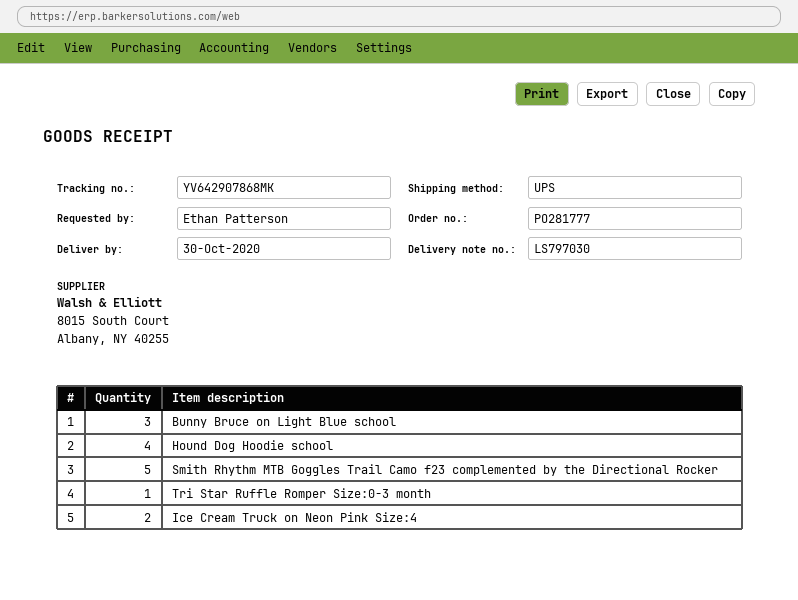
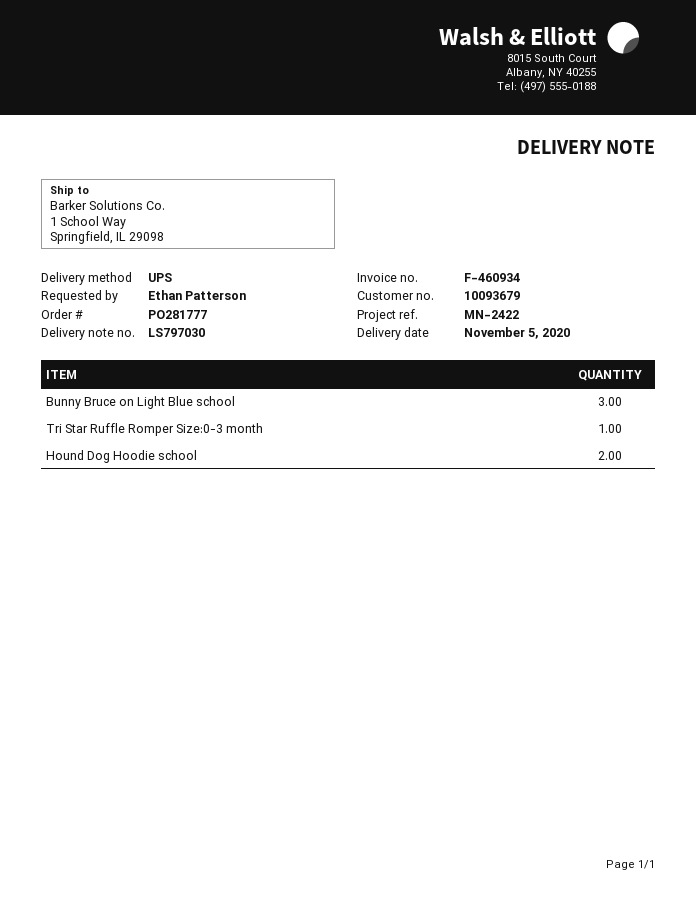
delivery date: 2020-10-30 -> 2020-11-05
Hound Dog Hoodie school: 4 -> 2
Smith Rhythm MTB Goggles Trail Camo f23 complemented by the Directional Rocker: 5 -> none
Ice Cream Truck on Neon Pink Size:4: 2 -> none

